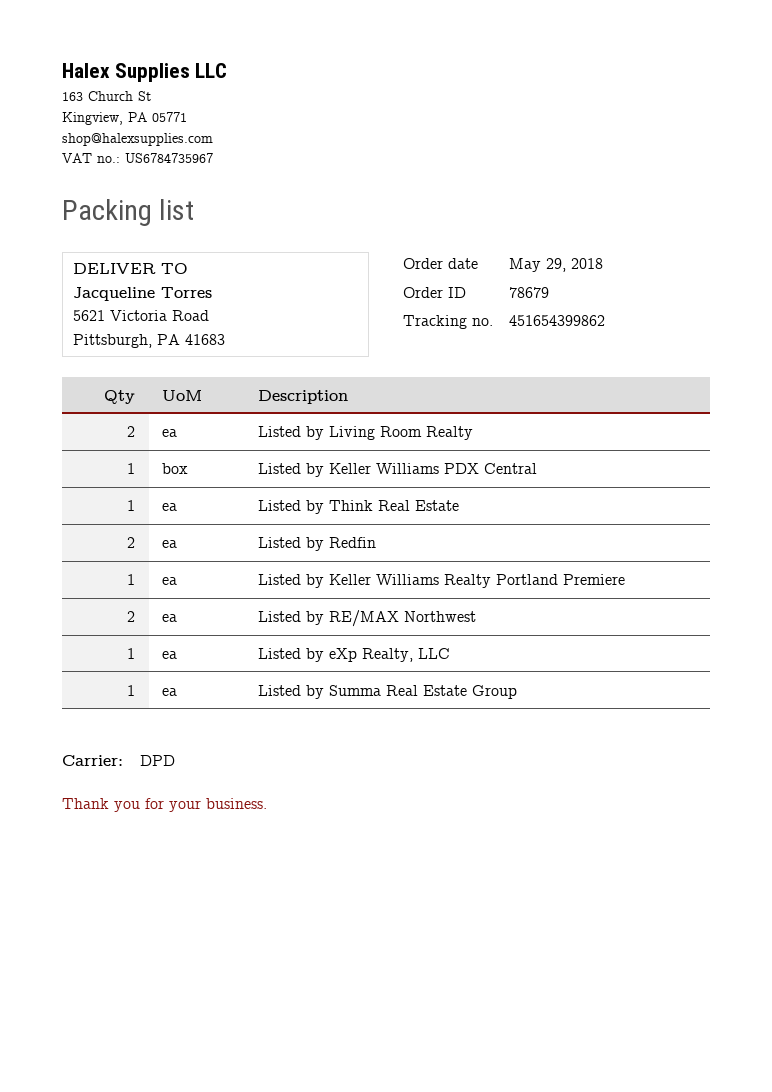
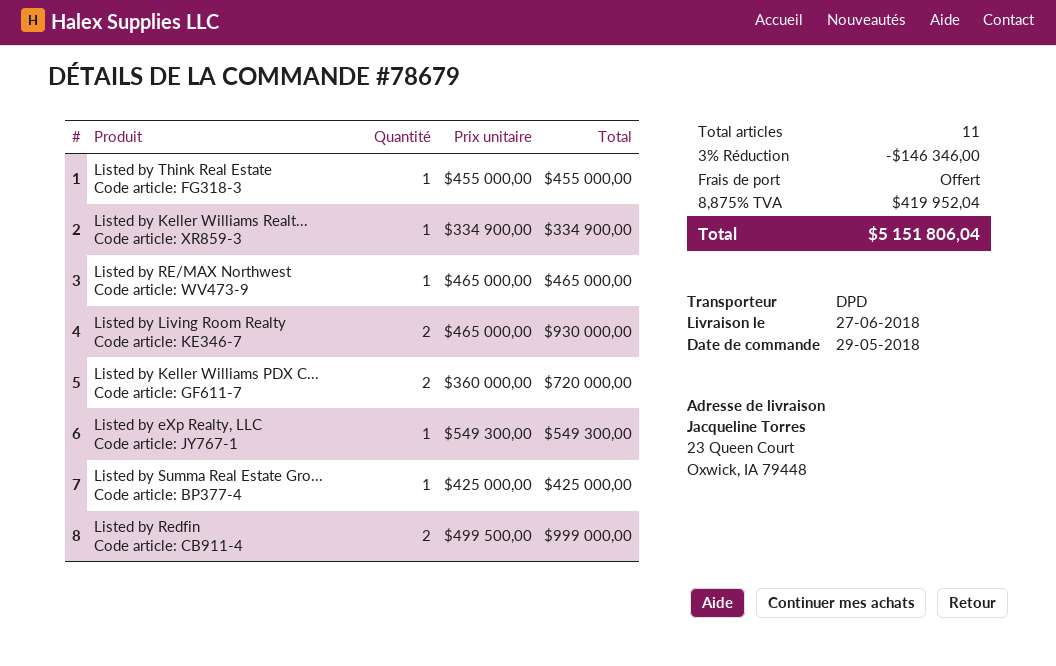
ship to: 5621 Victoria Road, Pittsburgh, PA 41683 -> 23 Queen Court, Oxwick, IA 79448
Listed by Keller Williams PDX Central: 1 -> 2
Listed by RE/MAX Northwest: 2 -> 1

